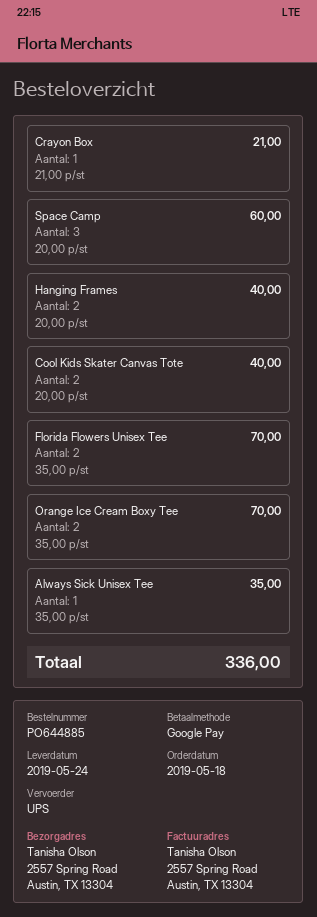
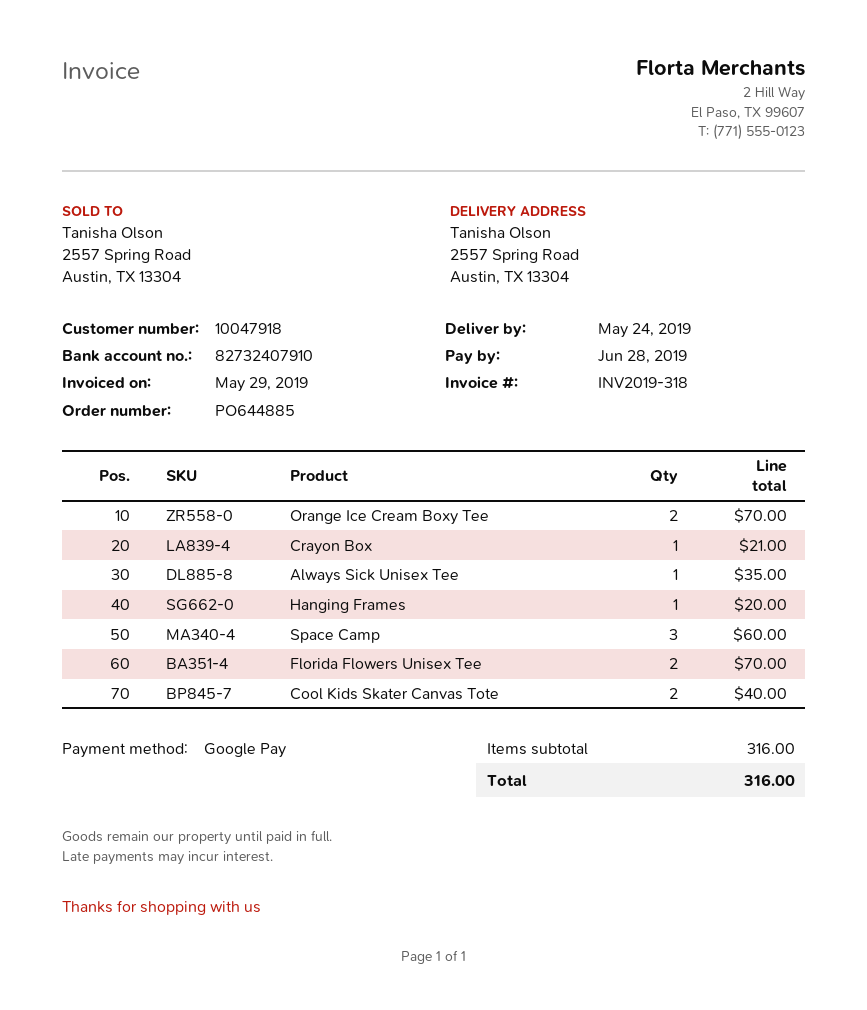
Hanging Frames: 2 for 40.00 -> 1 for 20.00
total: 336.00 -> 316.00

